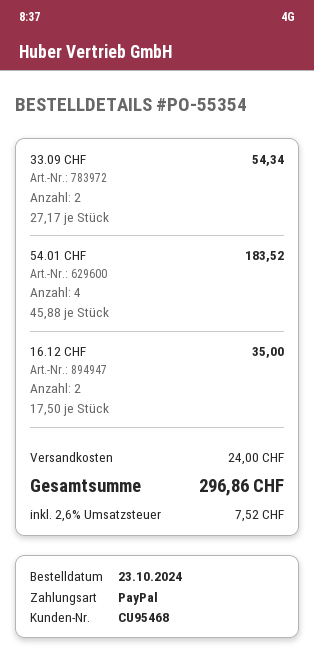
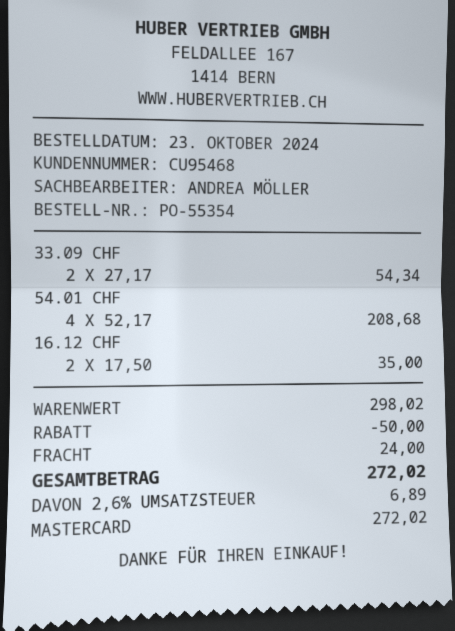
payment method: PayPal -> Mastercard
54.01 CHF: 4 x 45.88 = 183.52 -> 4 x 52.17 = 208.68
discount: none -> 50.00
tax: 2.6% = 7.52 -> 2.6% = 6.89
total: 296.86 -> 272.02

